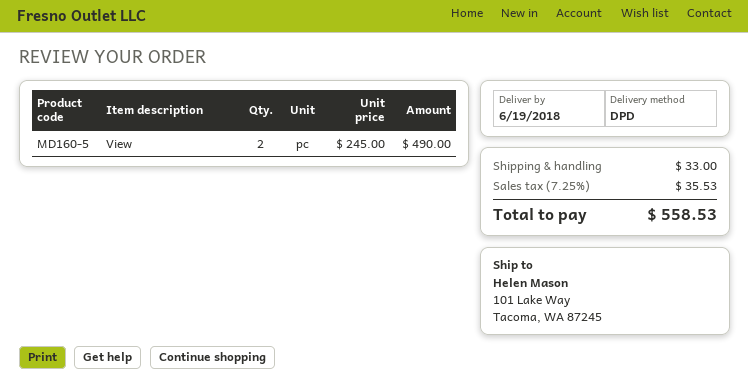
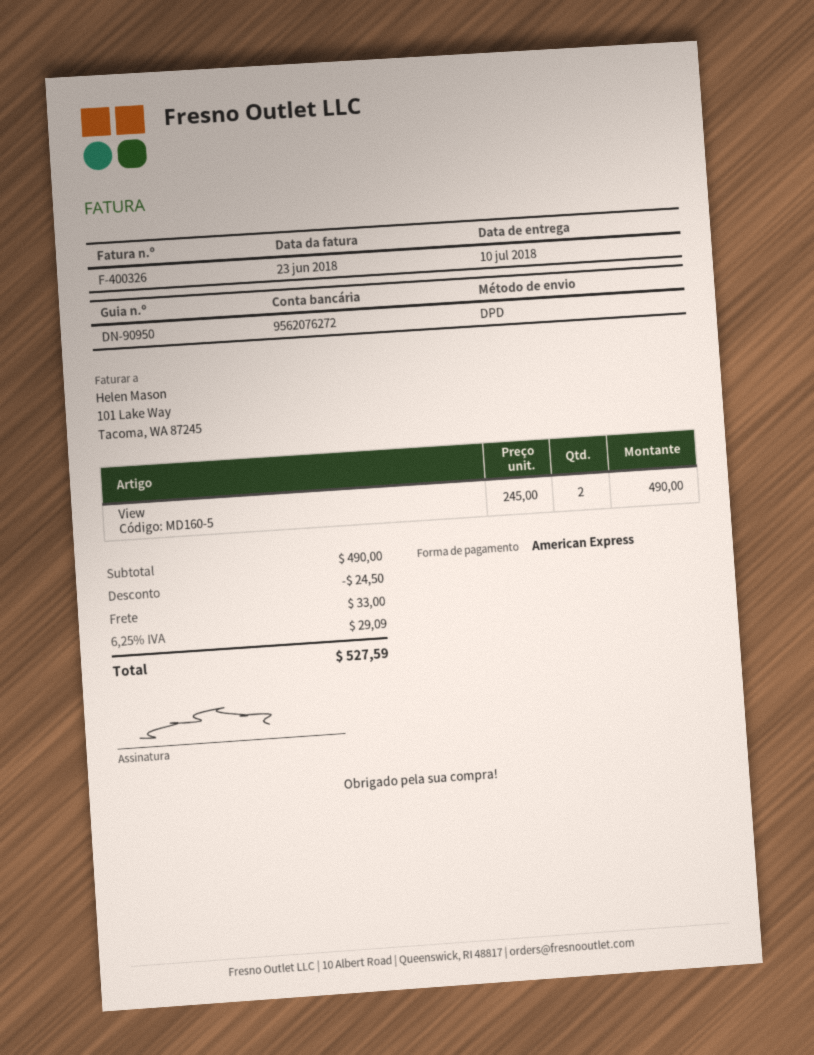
delivery date: 2018-06-19 -> 2018-07-10
discount: none -> 24.50
tax: 7.25% = 35.53 -> 6.25% = 29.09
total: 558.53 -> 527.59

